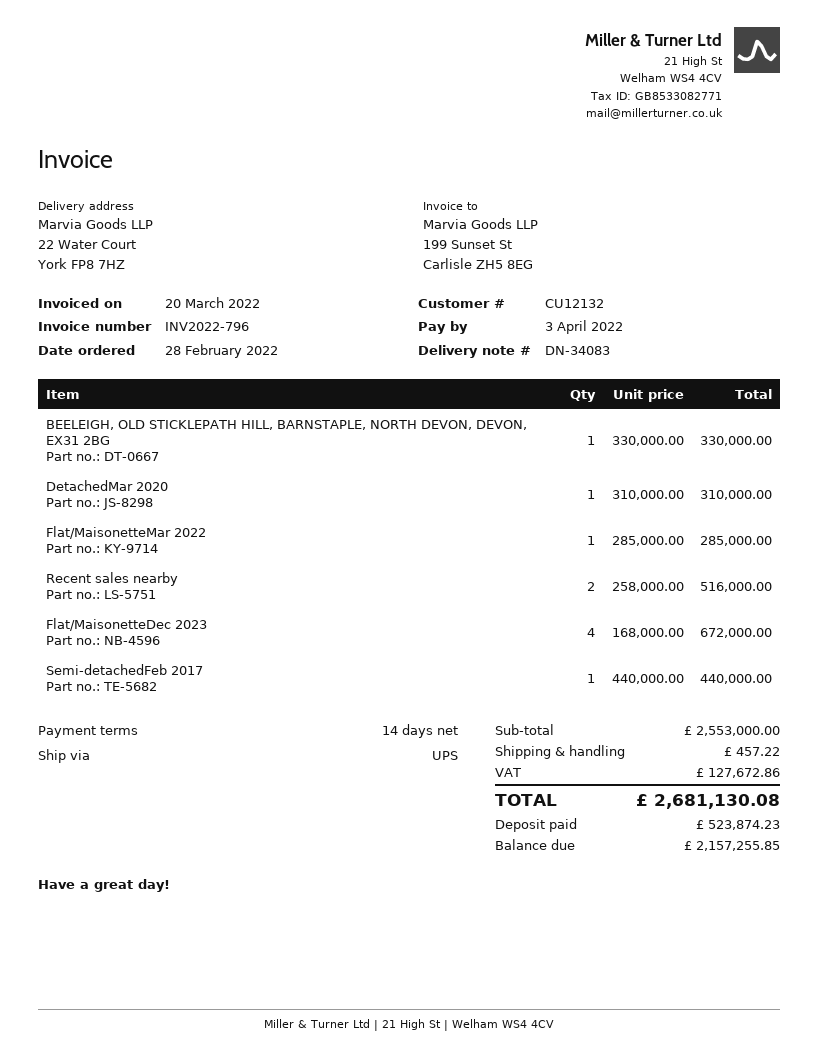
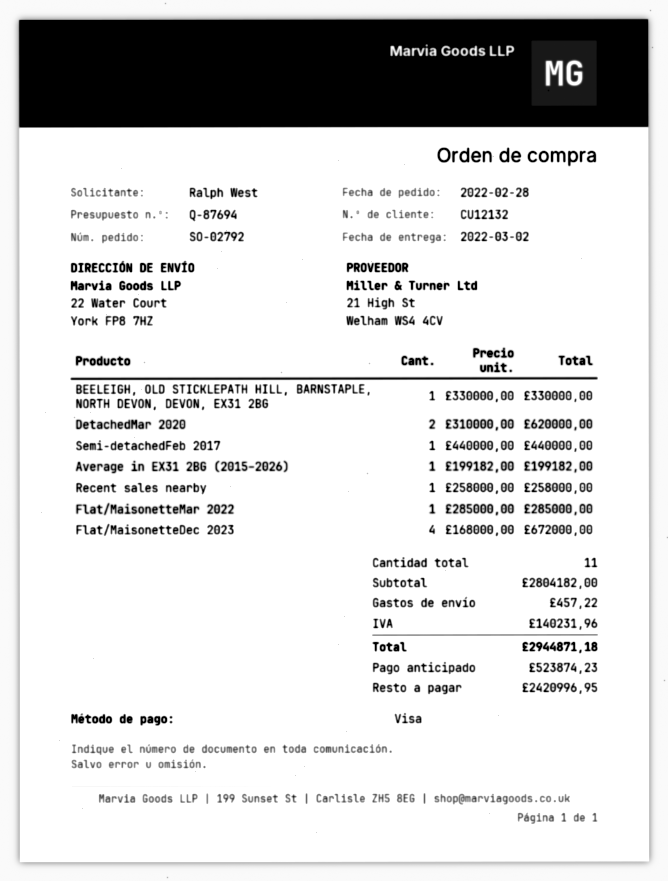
DetachedMar 2020: 1 x 310000.00 = 310000.00 -> 2 x 310000.00 = 620000.00
Recent sales nearby: 2 x 258000.00 = 516000.00 -> 1 x 258000.00 = 258000.00
Average in EX31 2BG (2015–2026): none -> 1 x 199182.00 = 199182.00
subtotal: 2553000.00 -> 2804182.00
tax: 127672.86 -> 140231.96
total: 2681130.08 -> 2944871.18
balance: 2157255.85 -> 2420996.95

